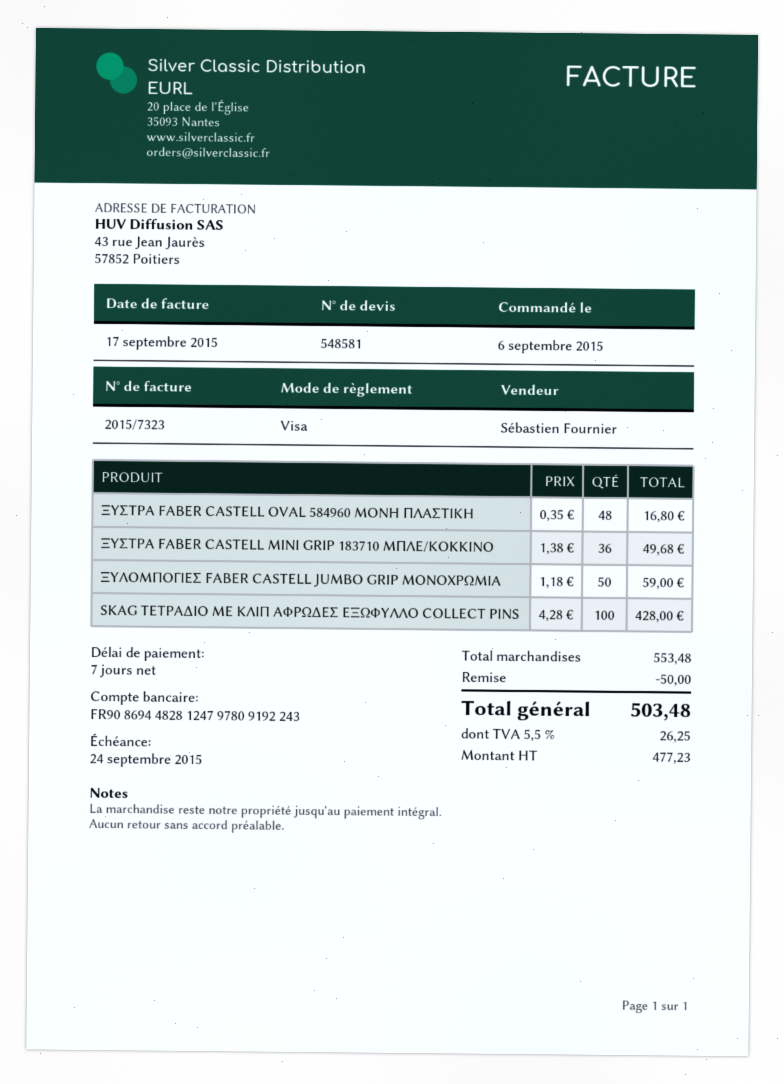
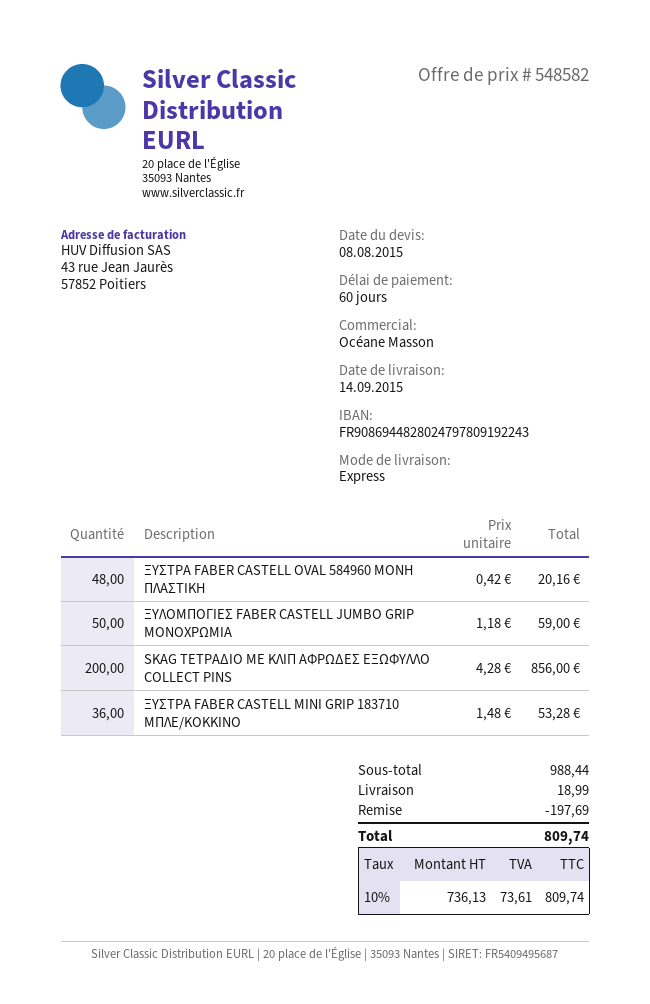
quote number: 548581 -> 548582
payment terms: 7 days -> 60 days
sales rep: Sébastien Fournier -> Océane Masson
bank account: FR9086944828124797809192243 -> FR9086944828024797809192243
ΞΥΣΤΡΑ FABER CASTELL OVAL 584960 MONH ΠΛΑΣΤΙΚΗ: 48 x 0.35 = 16.80 -> 48 x 0.42 = 20.16
ΞΥΣΤΡΑ FABER CASTELL MINI GRIP 183710 MΠΛΕ/ΚΟΚΚΙΝΟ: 36 x 1.38 = 49.68 -> 36 x 1.48 = 53.28
SKAG ΤΕΤΡΑΔΙΟ ΜΕ ΚΛΙΠ ΑΦΡΩΔΕΣ ΕΞΩΦΥΛΛΟ COLLECT PINS: 100 x 4.28 = 428.00 -> 200 x 4.28 = 856.00
subtotal: 553.48 -> 988.44
discount: 50.00 -> 197.69
shipping: none -> 18.99
net: 477.23 -> 736.13
tax: 5.5% = 26.25 -> 10% = 73.61
total: 503.48 -> 809.74

